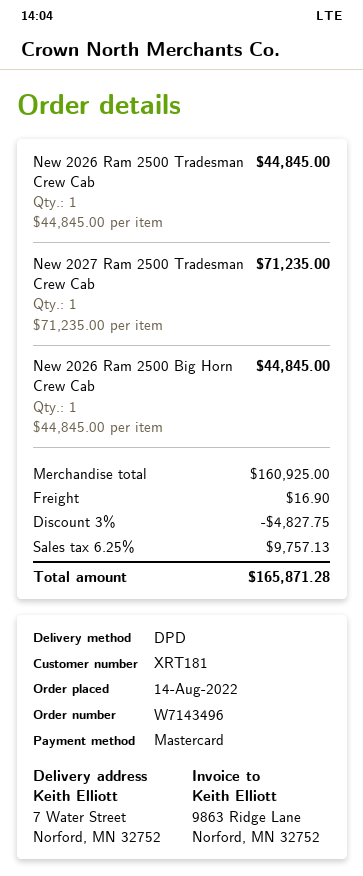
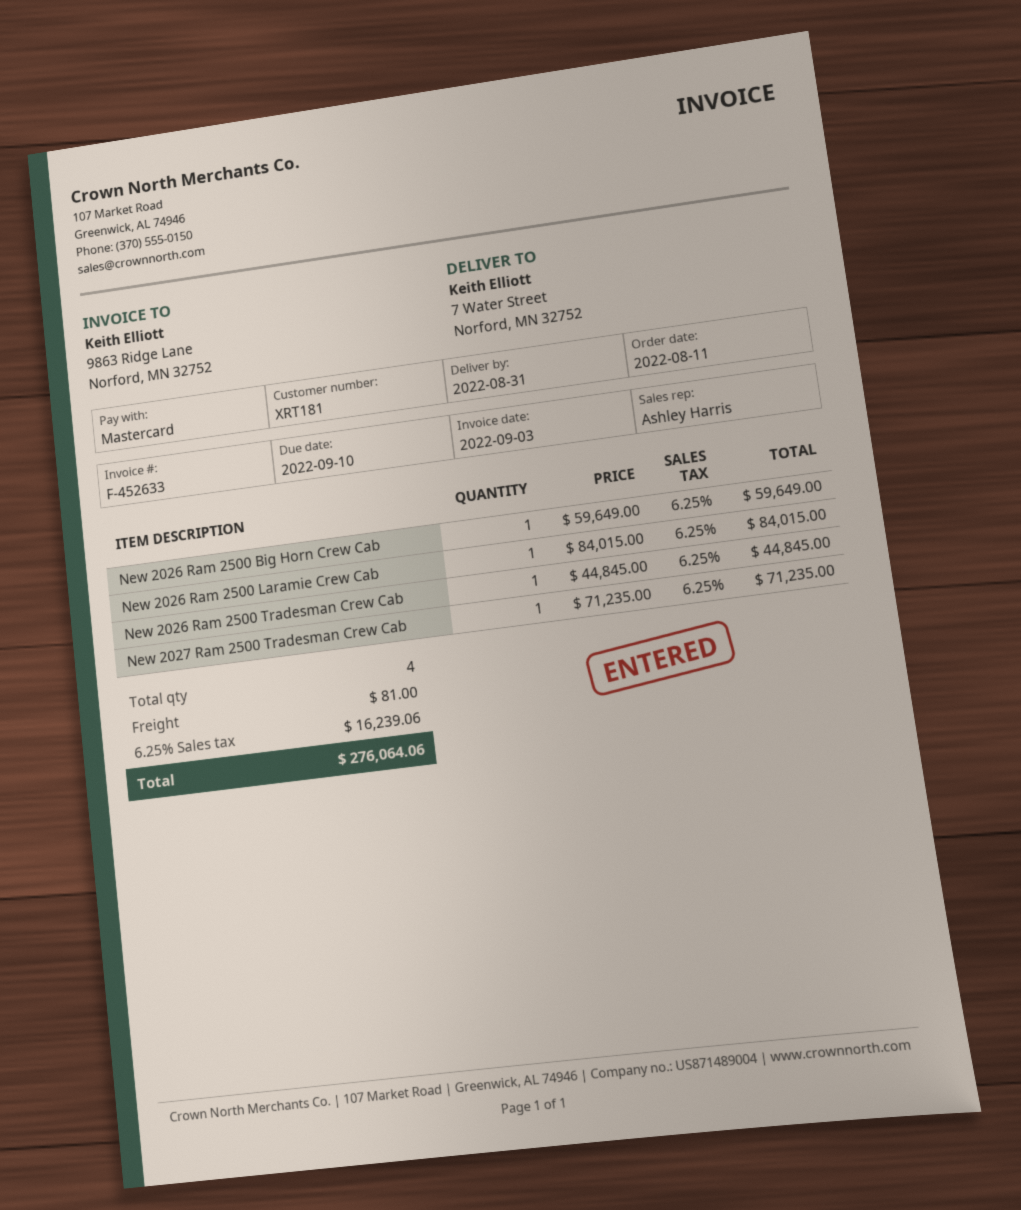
order date: 2022-08-14 -> 2022-08-11
New 2026 Ram 2500 Big Horn Crew Cab: 1 x 44845.00 = 44845.00 -> 1 x 59649.00 = 59649.00
New 2026 Ram 2500 Laramie Crew Cab: none -> 1 x 84015.00 = 84015.00
discount: 3% = 4827.75 -> none
shipping: 16.90 -> 81.00
tax: 6.25% = 9757.13 -> 6.25% = 16239.06
total: 165871.28 -> 276064.06

